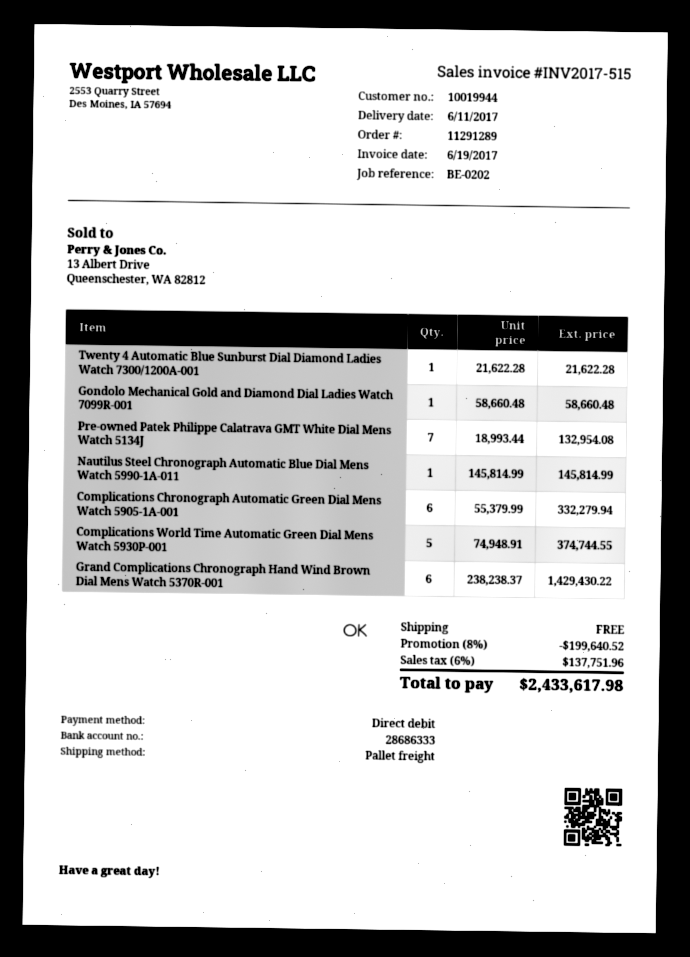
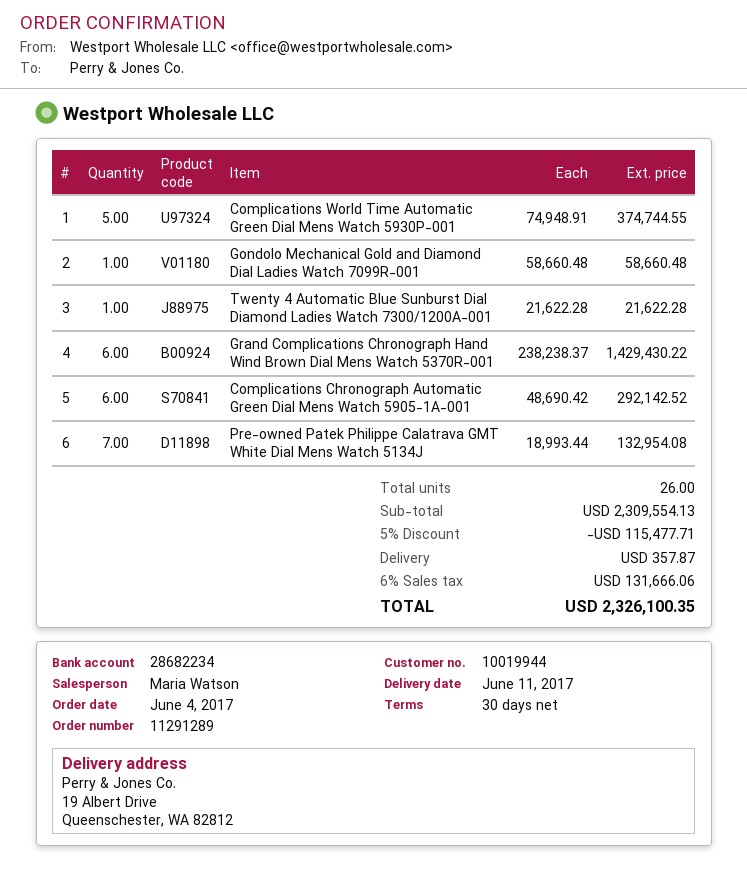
bank account: 28686333 -> 28682234
Nautilus Steel Chronograph Automatic Blue Dial Mens Watch 5990-1A-011: 1 x 145814.99 = 145814.99 -> none
Complications Chronograph Automatic Green Dial Mens Watch 5905-1A-001: 6 x 55379.99 = 332279.94 -> 6 x 48690.42 = 292142.52
discount: 8% = 199640.52 -> 5% = 115477.71
shipping: 0.00 -> 357.87
tax: 6% = 137751.96 -> 6% = 131666.06
total: 2433617.98 -> 2326100.35

